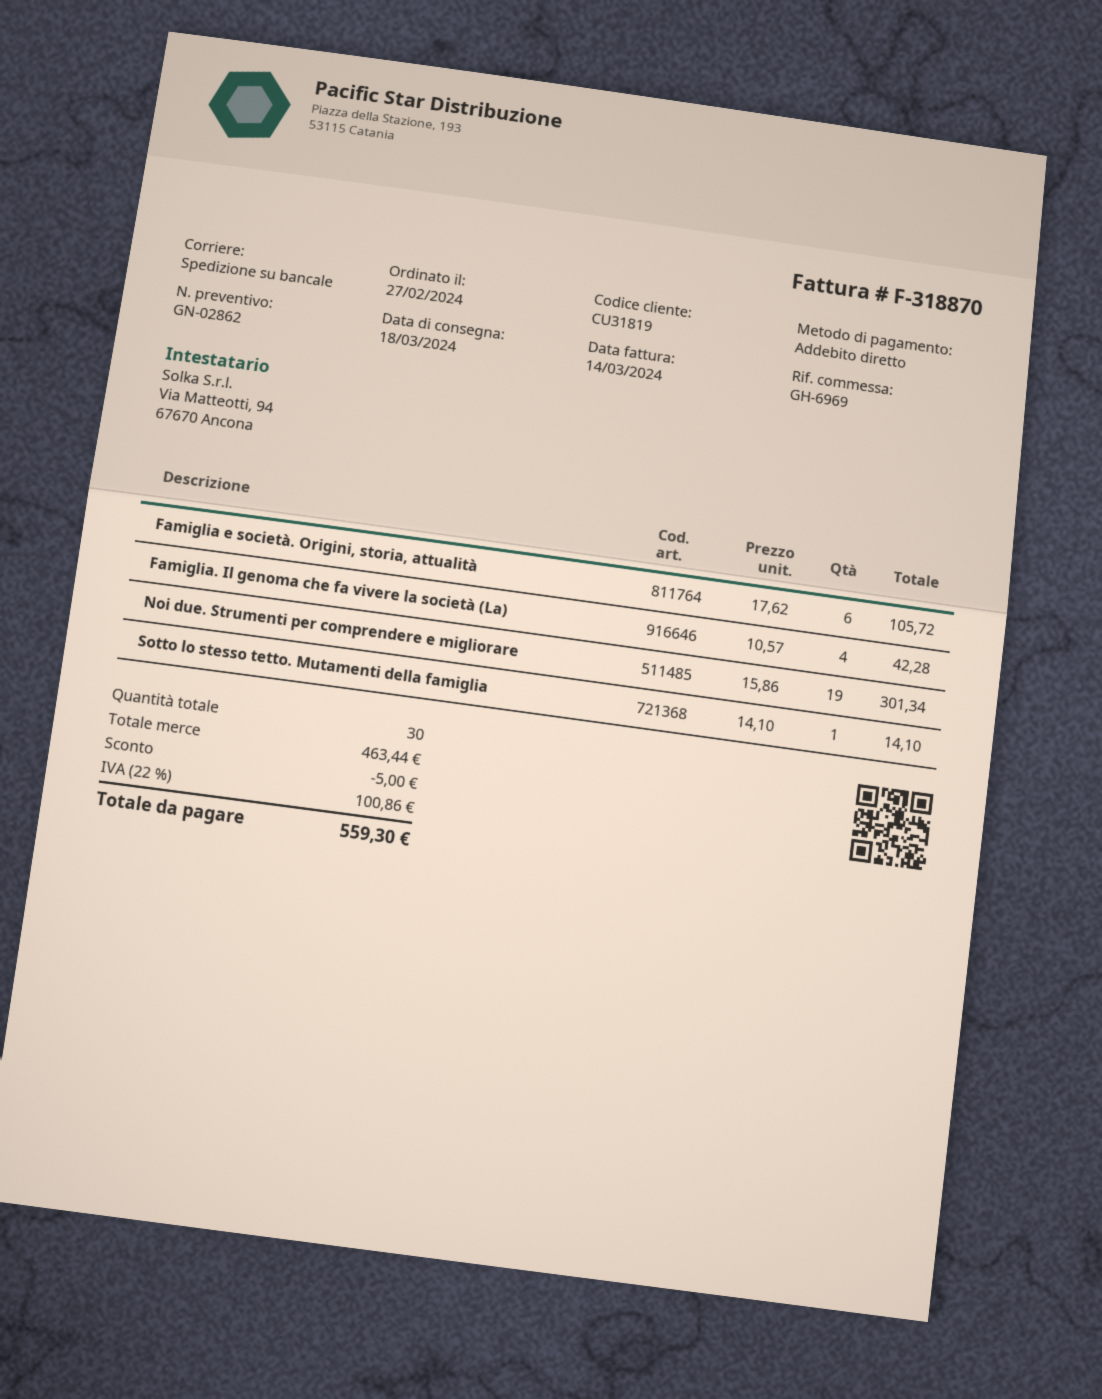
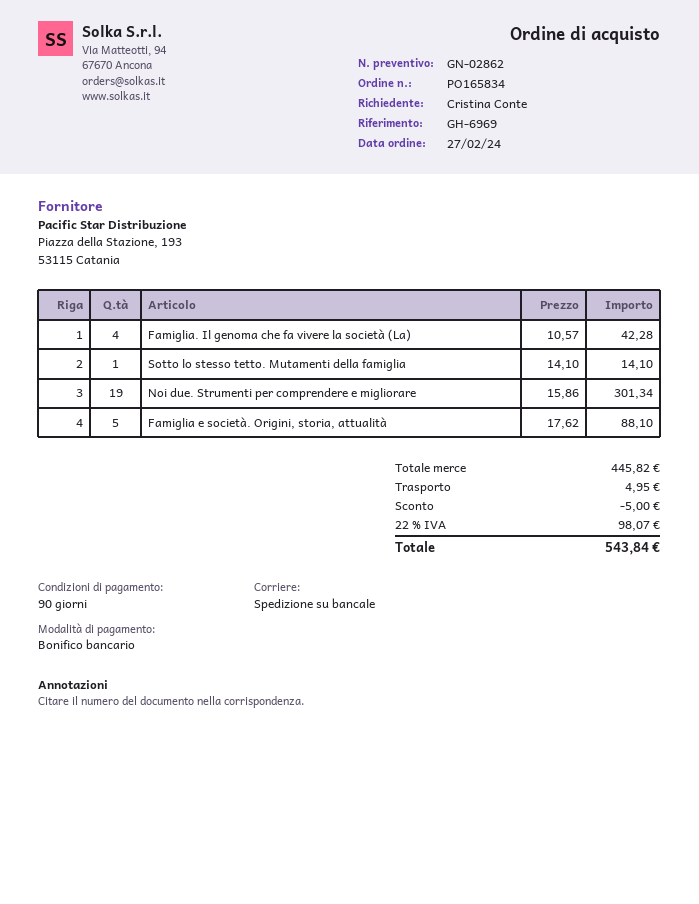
payment method: direct debit -> bank transfer
Famiglia e società. Origini, storia, attualità: 6 x 17.62 = 105.72 -> 5 x 17.62 = 88.10
subtotal: 463.44 -> 445.82
shipping: none -> 4.95
tax: 22% = 100.86 -> 22% = 98.07
total: 559.30 -> 543.84

